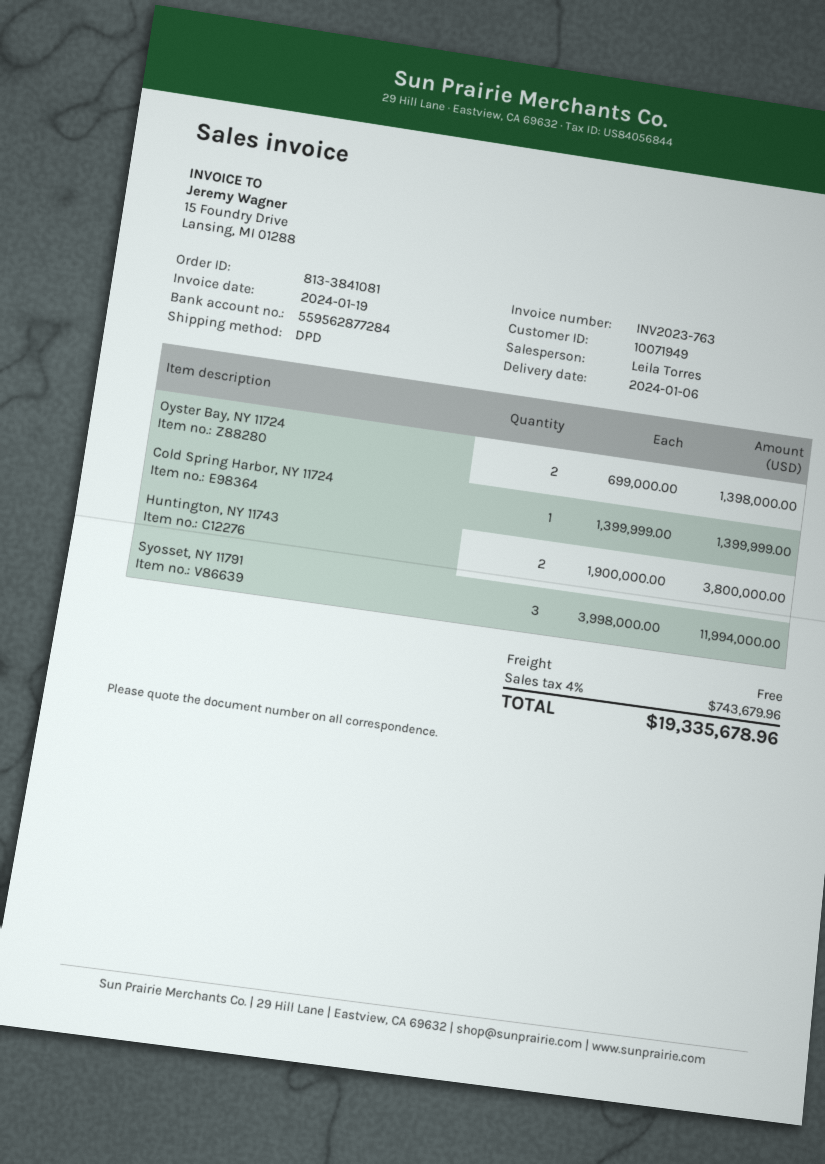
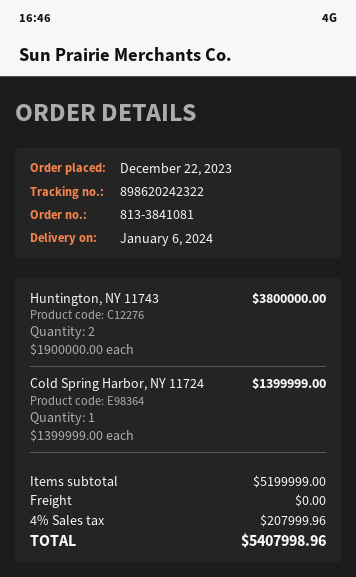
Oyster Bay, NY 11724: 2 x 699000.00 = 1398000.00 -> none
Syosset, NY 11791: 3 x 3998000.00 = 11994000.00 -> none
tax: 4% = 743679.96 -> 4% = 207999.96
total: 19335678.96 -> 5407998.96

